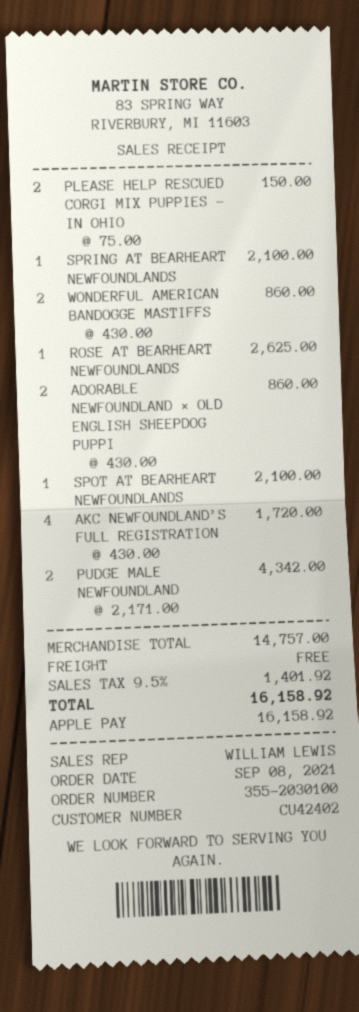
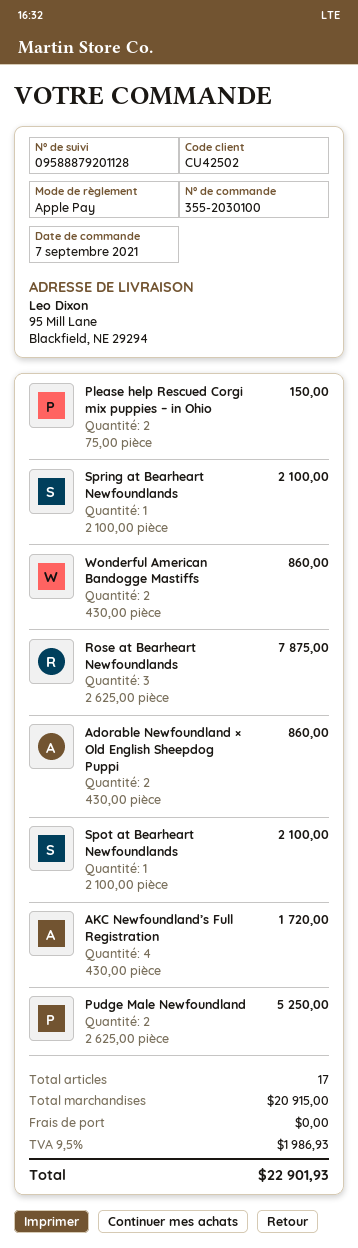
order date: 2021-09-08 -> 2021-09-07
customer number: CU42402 -> CU42502
ROSE AT BEARHEART NEWFOUNDLANDS: 1 x 2625.00 = 2625.00 -> 3 x 2625.00 = 7875.00
PUDGE MALE NEWFOUNDLAND: 2 x 2171.00 = 4342.00 -> 2 x 2625.00 = 5250.00
subtotal: 14757.00 -> 20915.00
tax: 9.5% = 1401.92 -> 9.5% = 1986.93
total: 16158.92 -> 22901.93

